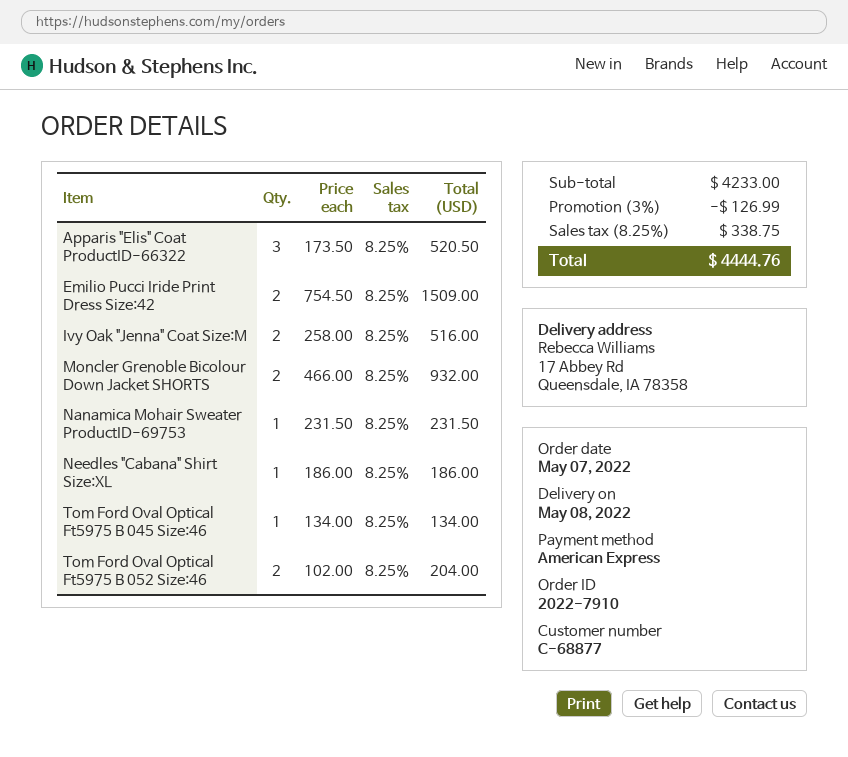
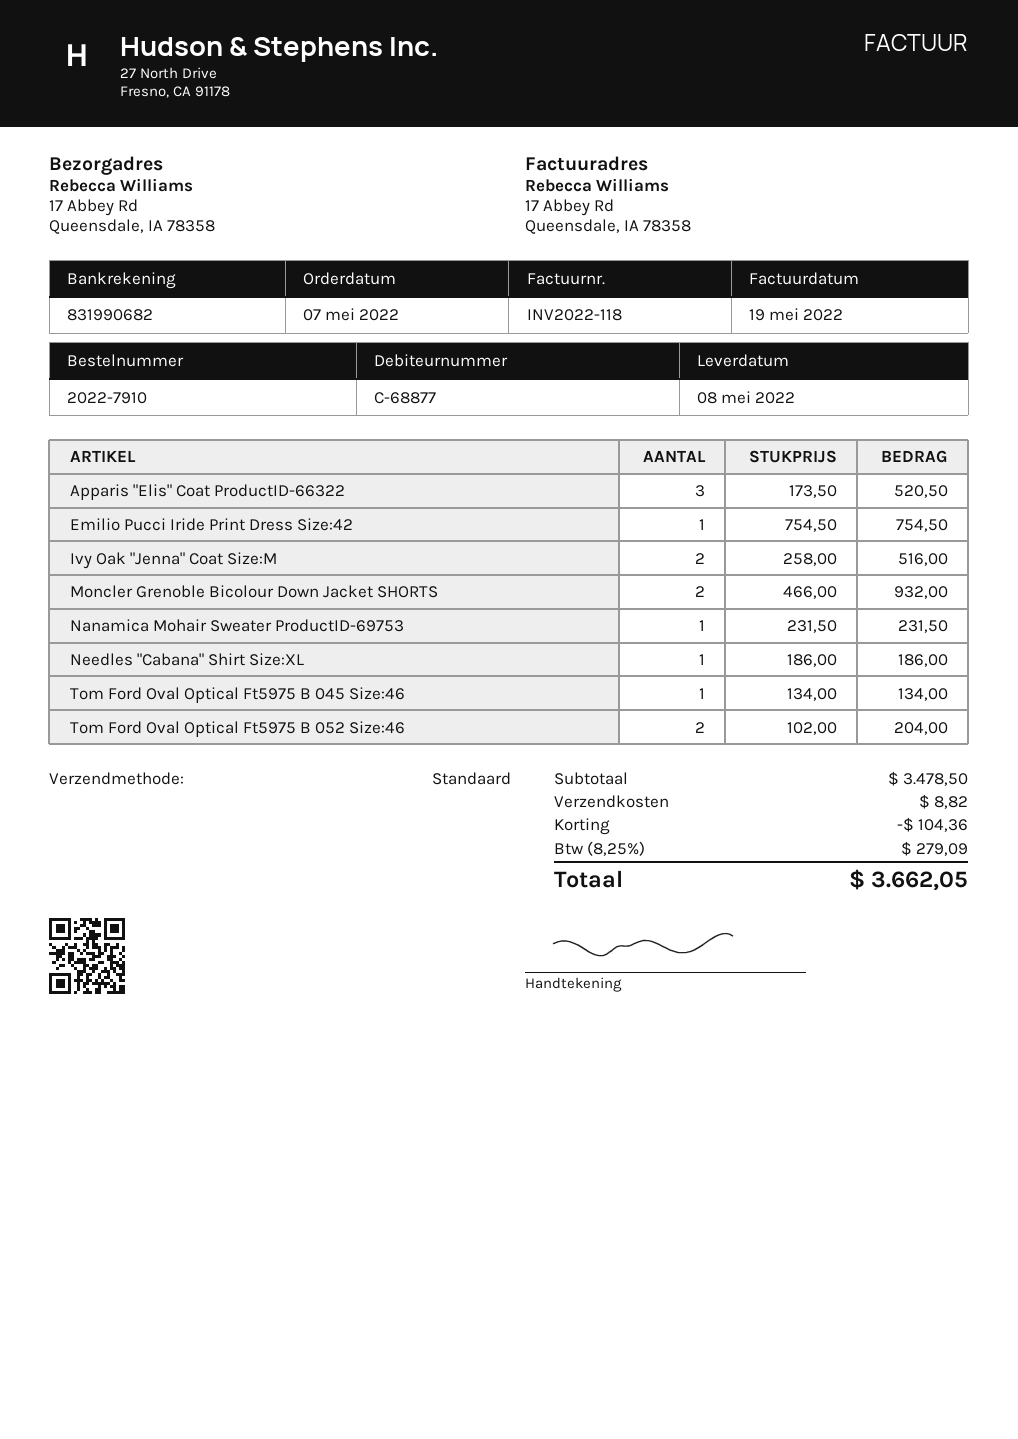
Emilio Pucci Iride Print Dress Size:42: 2 x 754.50 = 1509.00 -> 1 x 754.50 = 754.50
subtotal: 4233.00 -> 3478.50
discount: 126.99 -> 104.36
shipping: none -> 8.82
tax: 8.25% = 338.75 -> 8.25% = 279.09
total: 4444.76 -> 3662.05

